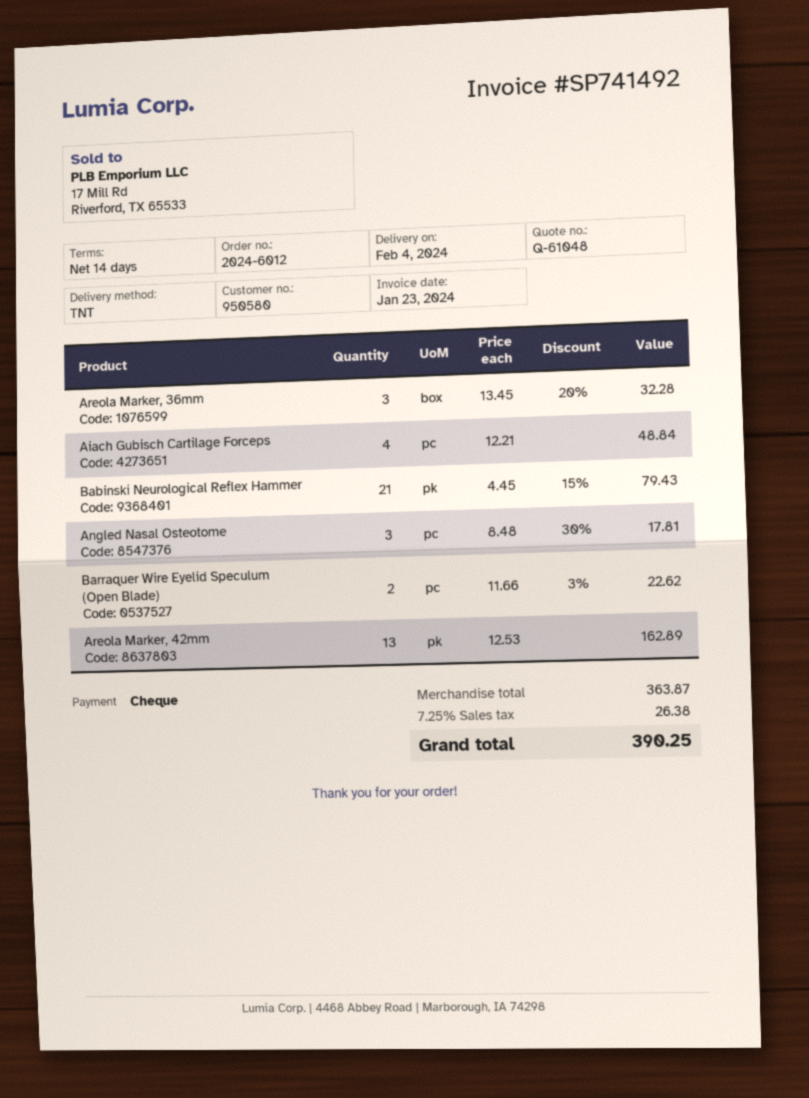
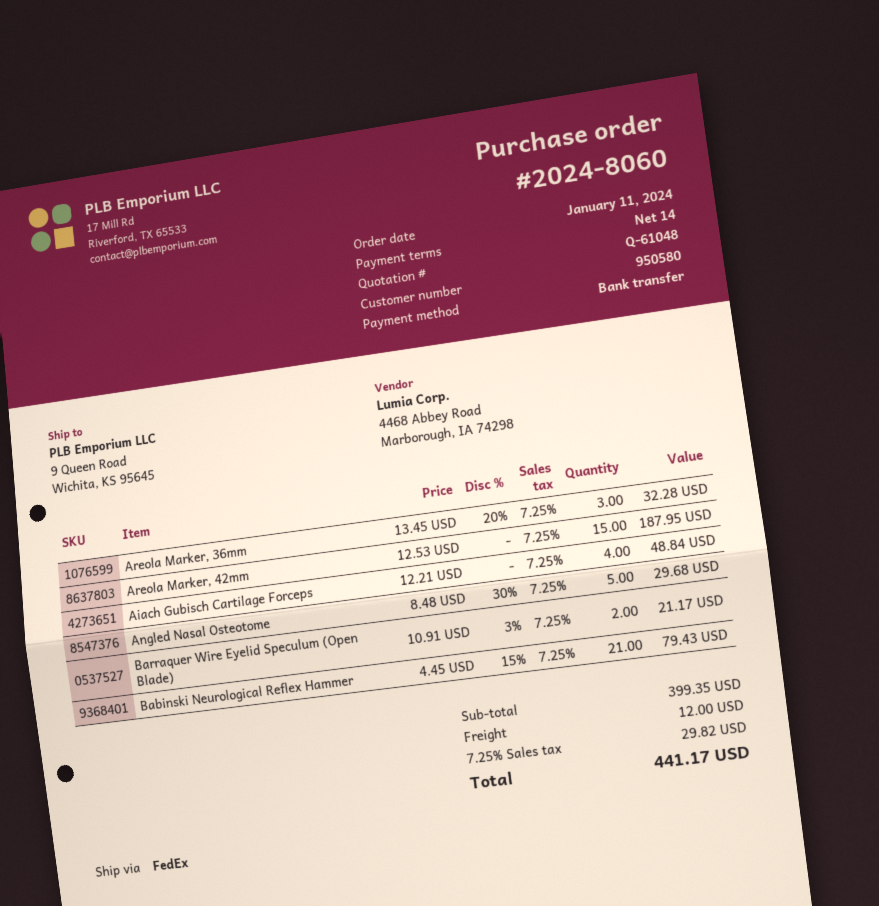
order number: 2024-6012 -> 2024-8060
payment method: cheque -> bank transfer
shipping method: TNT -> FedEx
Angled Nasal Osteotome: 3 x 8.48 - 30% = 17.81 -> 5 x 8.48 - 30% = 29.68
Barraquer Wire Eyelid Speculum (Open Blade): 2 x 11.66 - 3% = 22.62 -> 2 x 10.91 - 3% = 21.17
Areola Marker, 42mm: 13 x 12.53 = 162.89 -> 15 x 12.53 = 187.95
subtotal: 363.87 -> 399.35
shipping: none -> 12.00
tax: 7.25% = 26.38 -> 7.25% = 29.82
total: 390.25 -> 441.17

